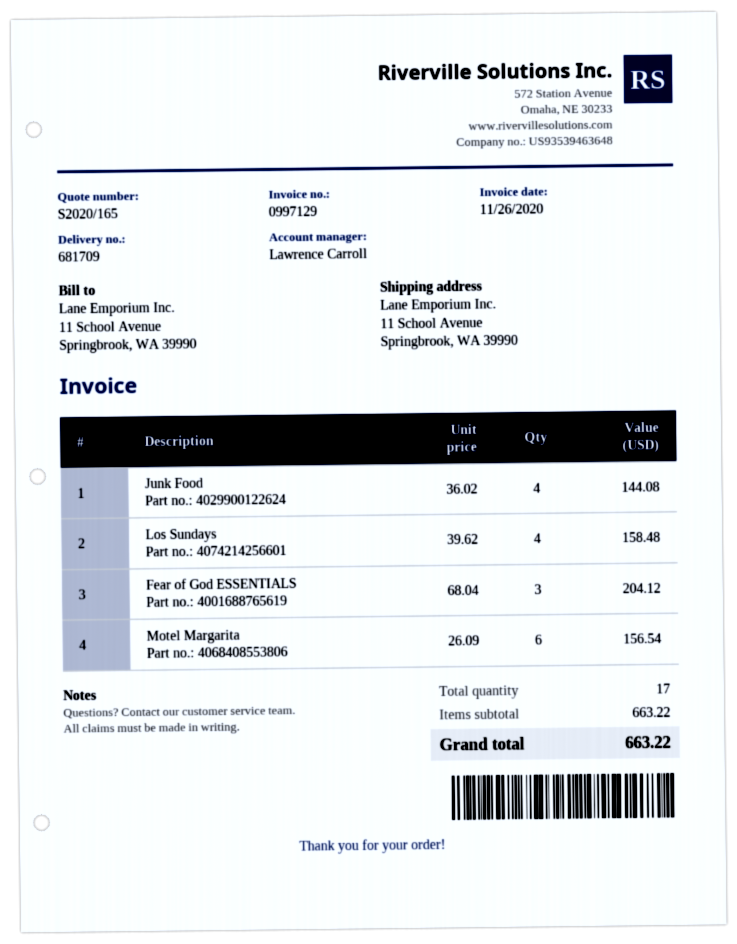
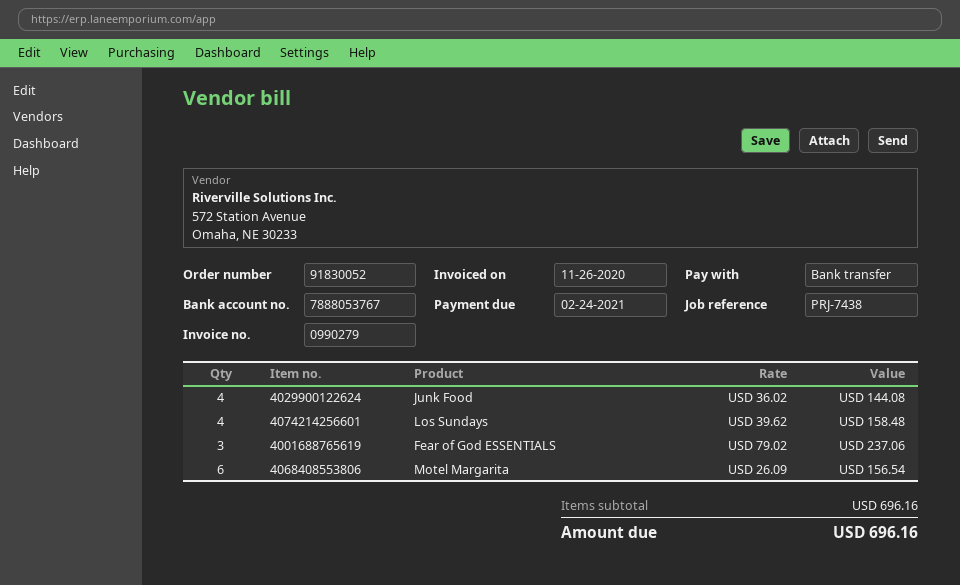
invoice number: 0997129 -> 0990279
Fear of God ESSENTIALS: 3 x 68.04 = 204.12 -> 3 x 79.02 = 237.06
subtotal: 663.22 -> 696.16
total: 663.22 -> 696.16

